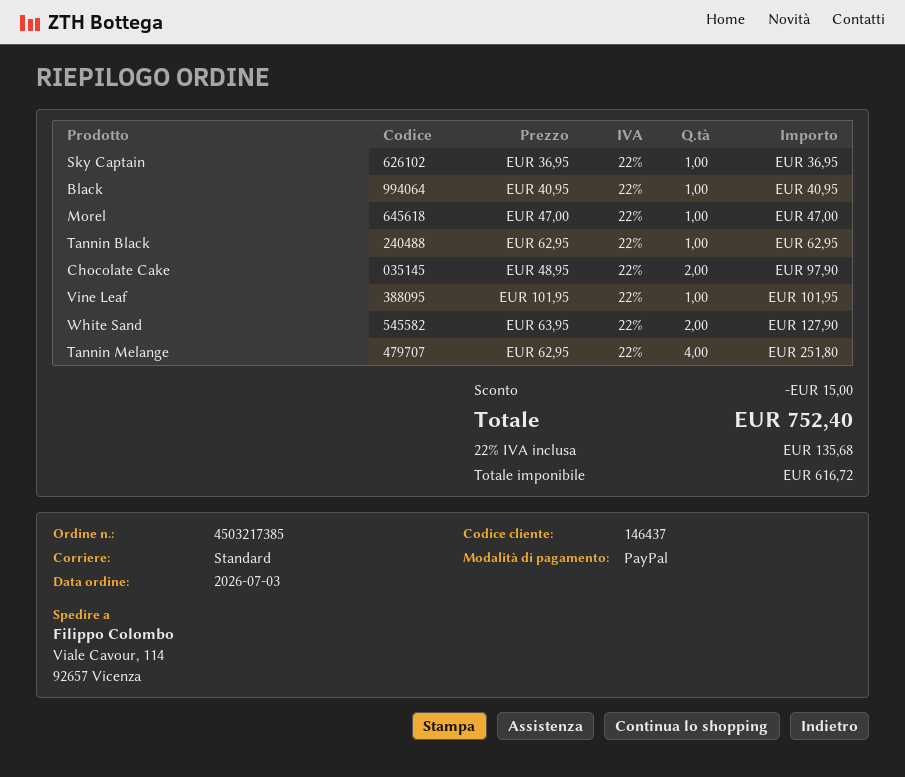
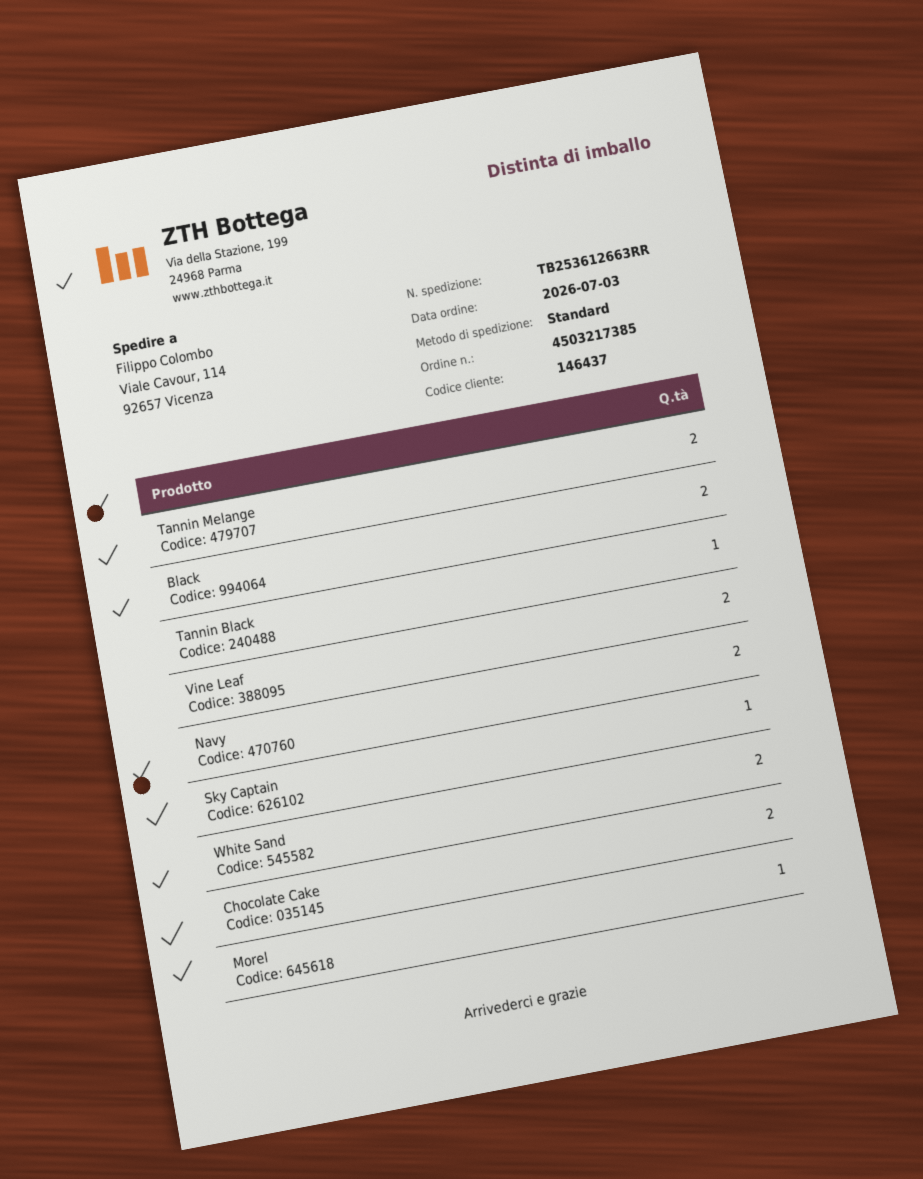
Black: 1 -> 2
Vine Leaf: 1 -> 2
Tannin Melange: 4 -> 2
Navy: none -> 2

